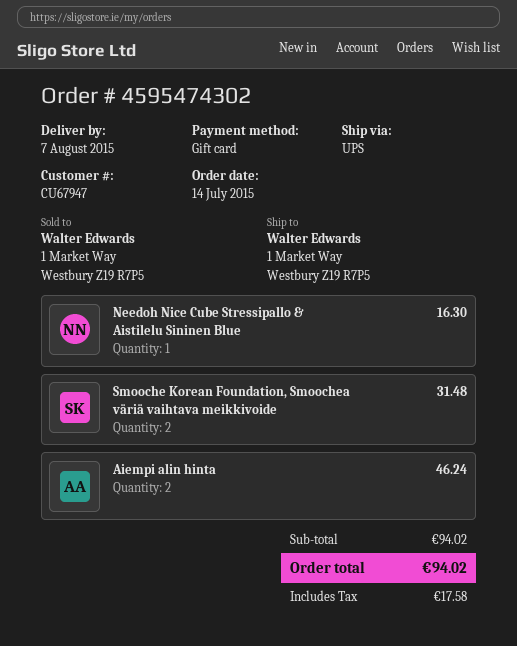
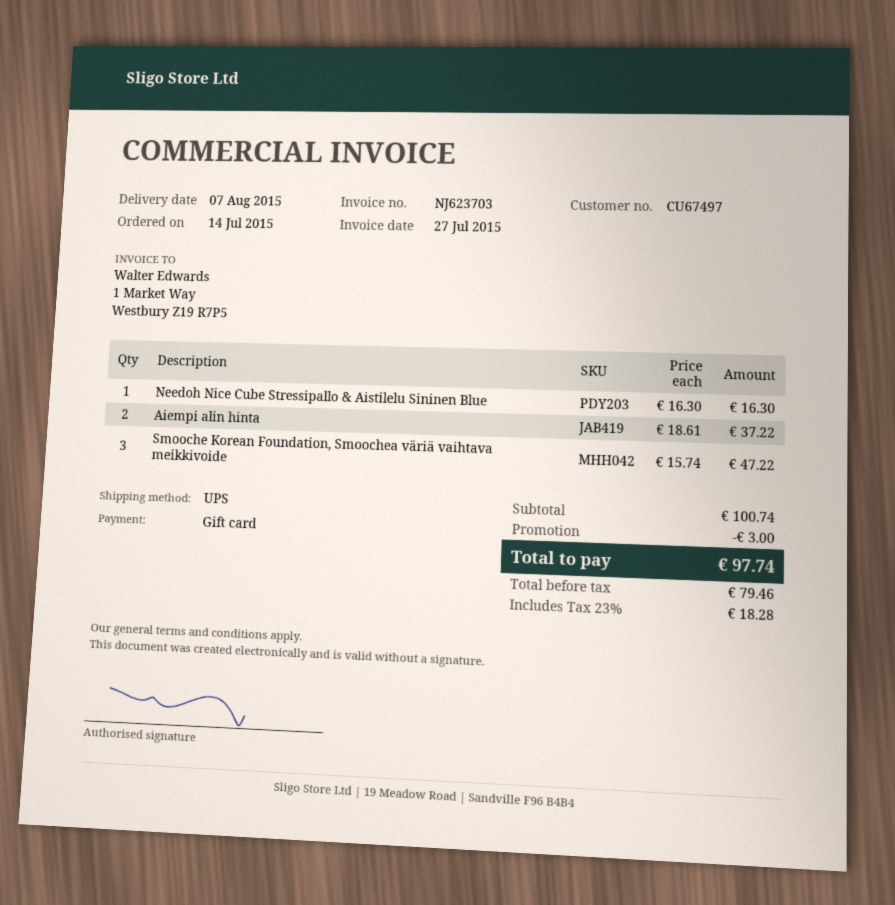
customer number: CU67947 -> CU67497
Smooche Korean Foundation, Smoochea väriä vaihtava meikkivoide: 2 for 31.48 -> 3 for 47.22
Aiempi alin hinta: 2 for 46.24 -> 2 for 37.22
subtotal: 94.02 -> 100.74
discount: none -> 3.00
tax: 17.58 -> 18.28
total: 94.02 -> 97.74

